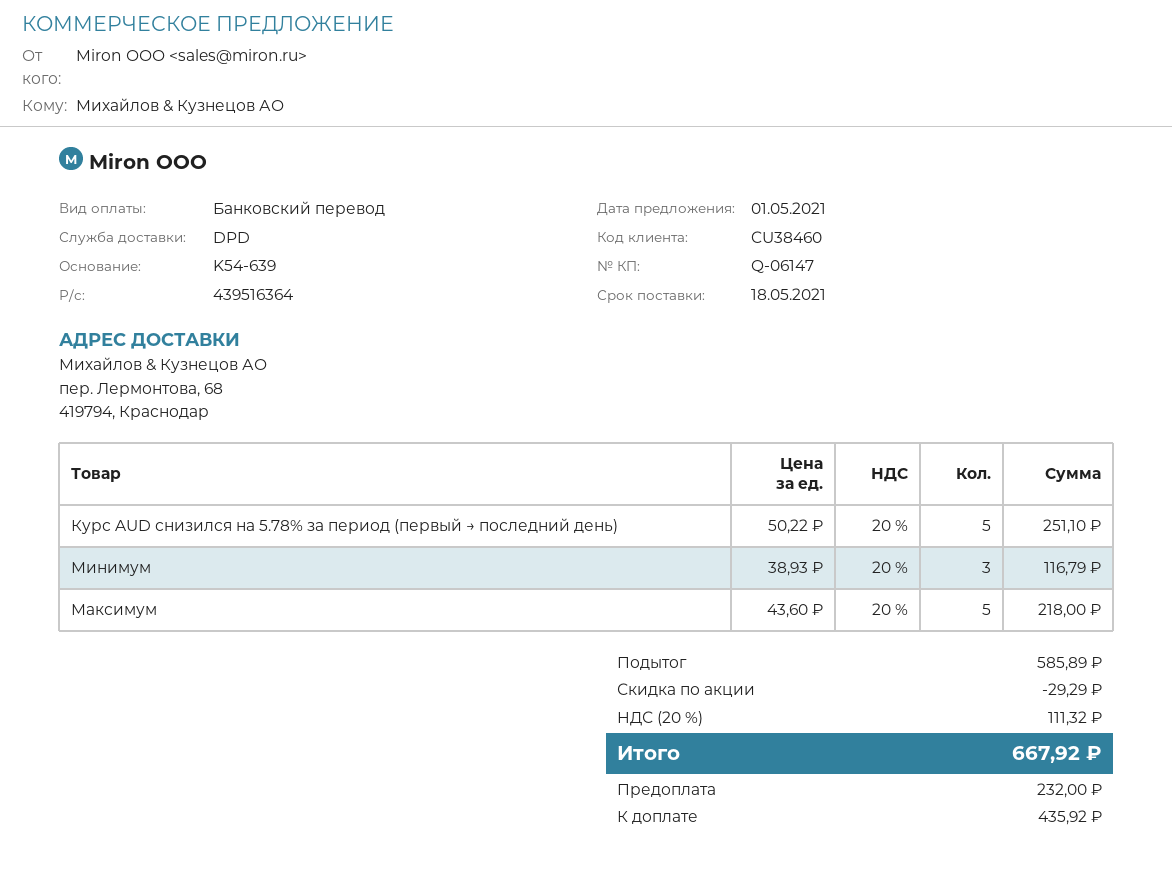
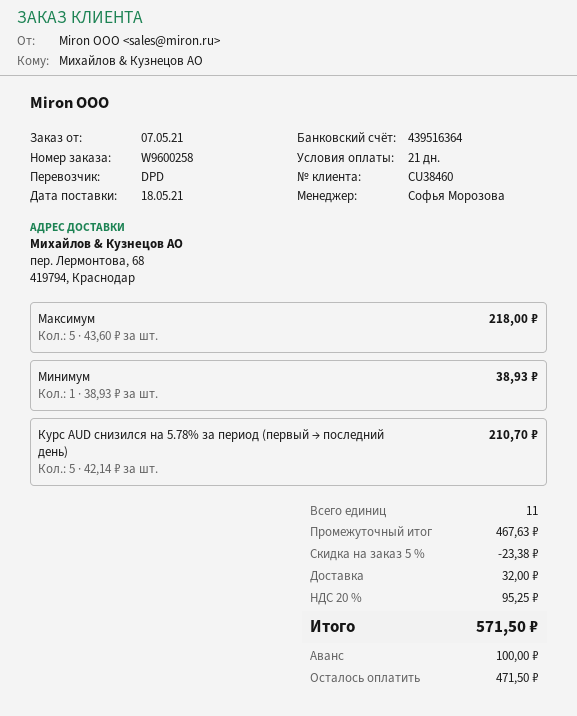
Курс AUD снизился на 5.78% за период (первый → последний день): 5 x 50.22 = 251.10 -> 5 x 42.14 = 210.70
Минимум: 3 x 38.93 = 116.79 -> 1 x 38.93 = 38.93
subtotal: 585.89 -> 467.63
discount: 29.29 -> 23.38
shipping: none -> 32.00
tax: 20% = 111.32 -> 20% = 95.25
total: 667.92 -> 571.50
deposit: 232.00 -> 100.00
balance: 435.92 -> 471.50

